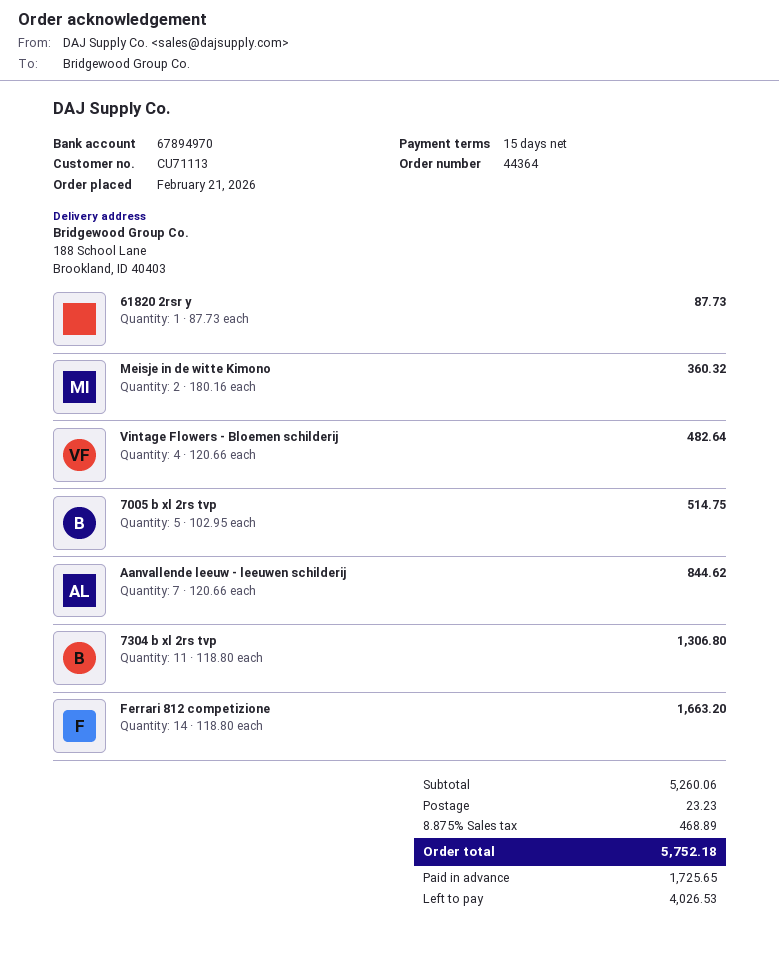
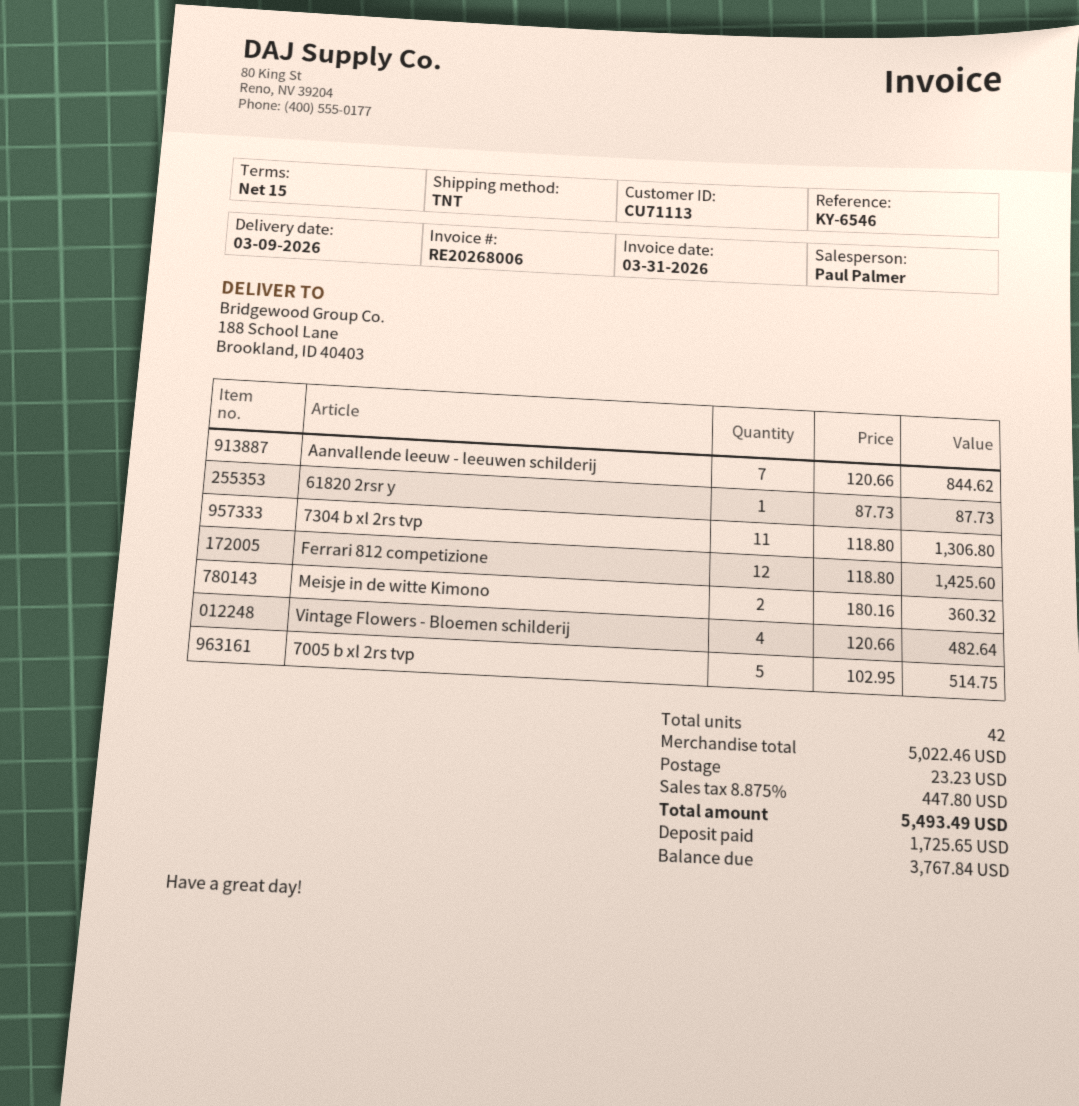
Ferrari 812 competizione: 14 x 118.80 = 1663.20 -> 12 x 118.80 = 1425.60
subtotal: 5260.06 -> 5022.46
tax: 8.875% = 468.89 -> 8.875% = 447.80
total: 5752.18 -> 5493.49
balance: 4026.53 -> 3767.84

